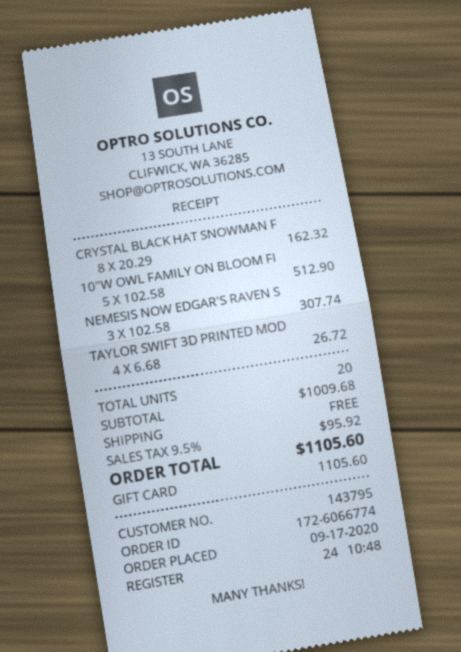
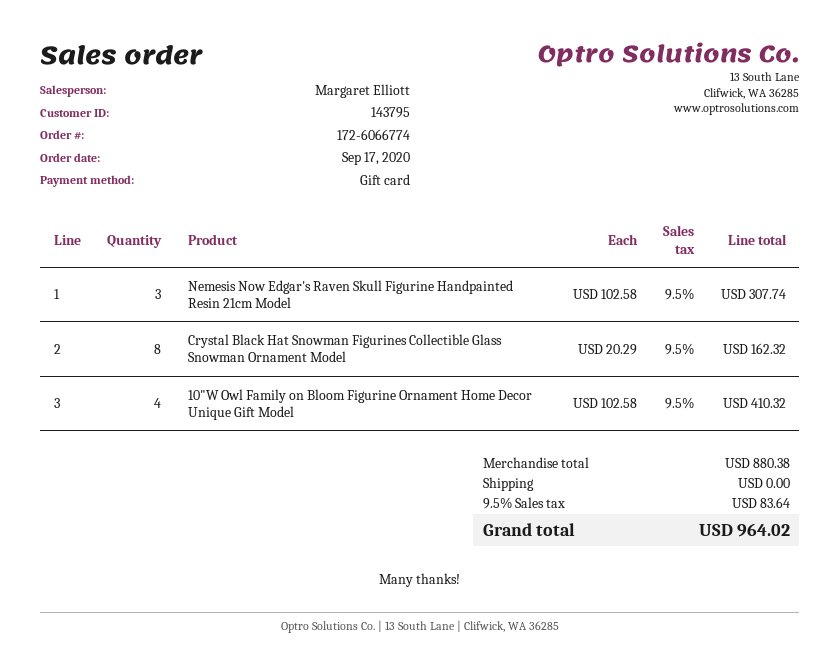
10"W OWL FAMILY ON BLOOM FI: 5 x 102.58 = 512.90 -> 4 x 102.58 = 410.32
TAYLOR SWIFT 3D PRINTED MOD: 4 x 6.68 = 26.72 -> none
subtotal: 1009.68 -> 880.38
tax: 9.5% = 95.92 -> 9.5% = 83.64
total: 1105.60 -> 964.02

